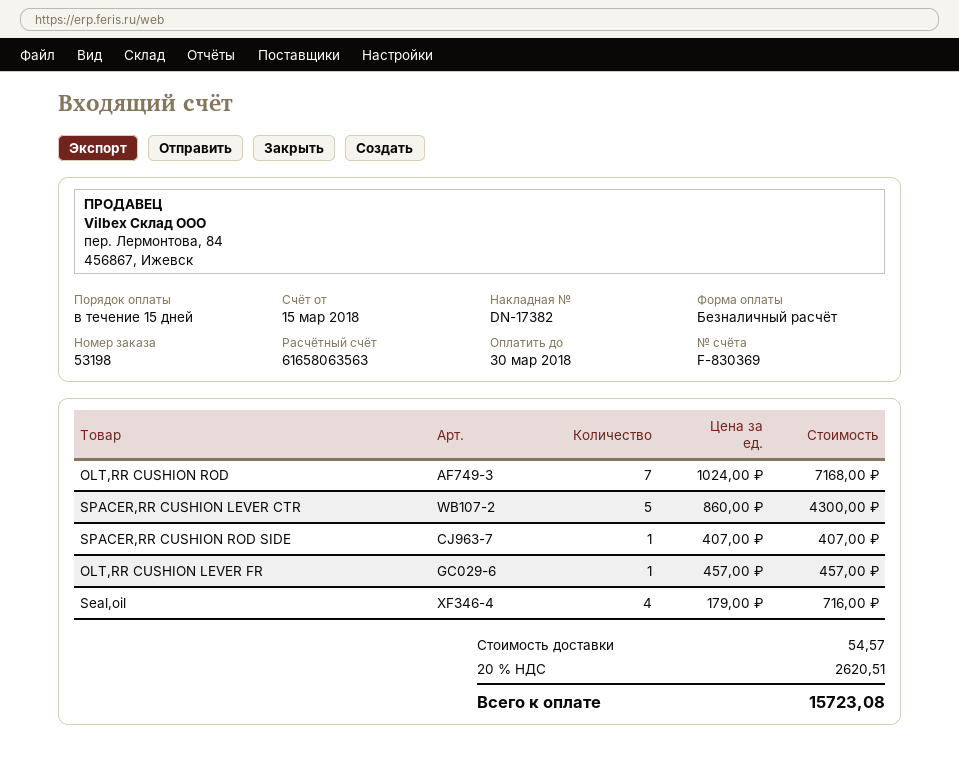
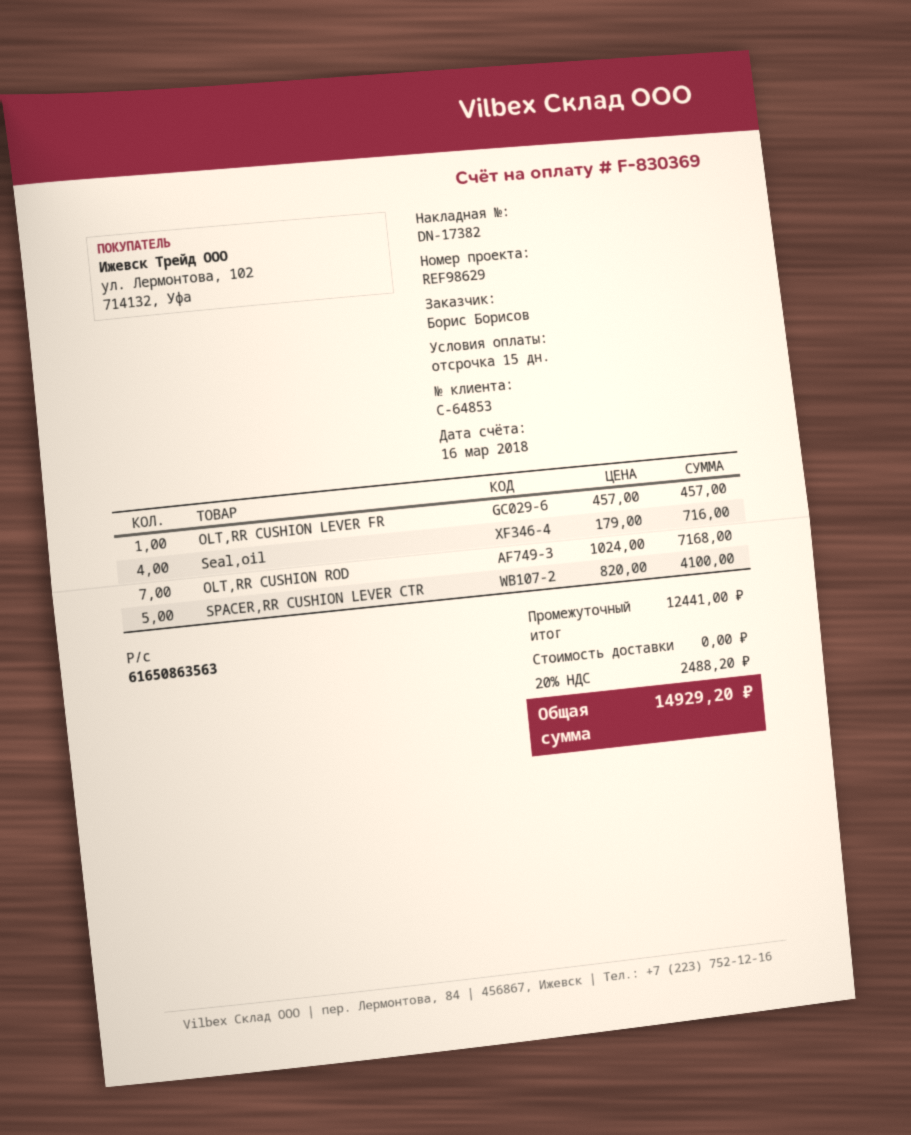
invoice date: 2018-03-15 -> 2018-03-16
bank account: 61658063563 -> 61650863563
SPACER,RR CUSHION LEVER CTR: 5 x 860.00 = 4300.00 -> 5 x 820.00 = 4100.00
SPACER,RR CUSHION ROD SIDE: 1 x 407.00 = 407.00 -> none
shipping: 54.57 -> 0.00
tax: 20% = 2620.51 -> 20% = 2488.20
total: 15723.08 -> 14929.20

